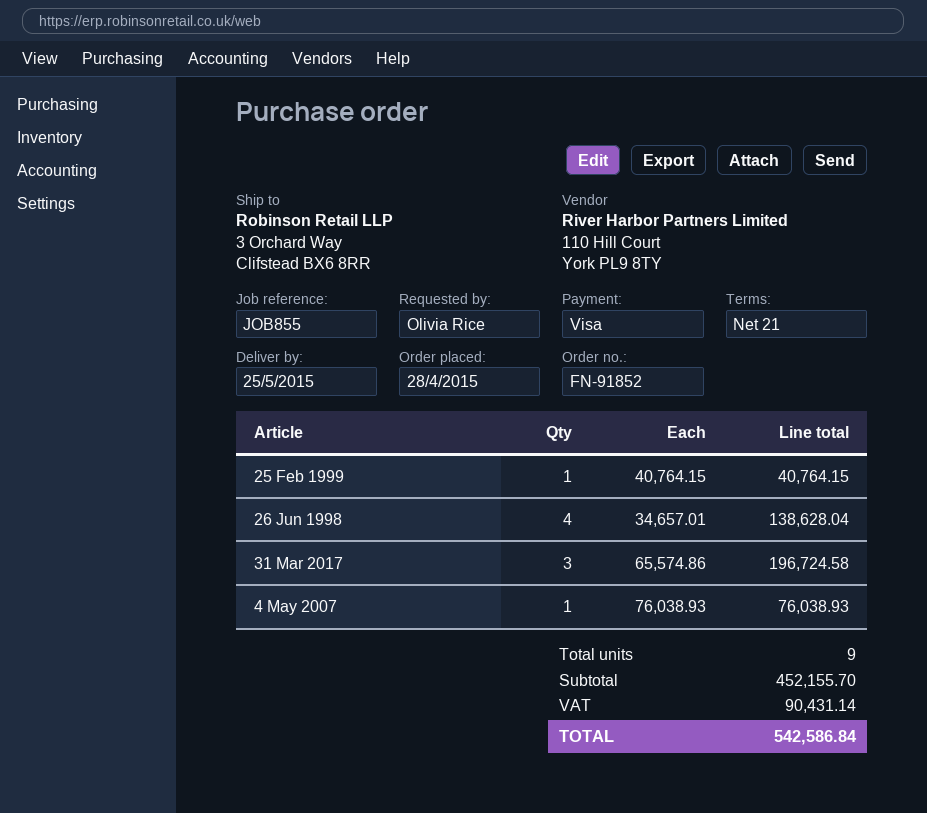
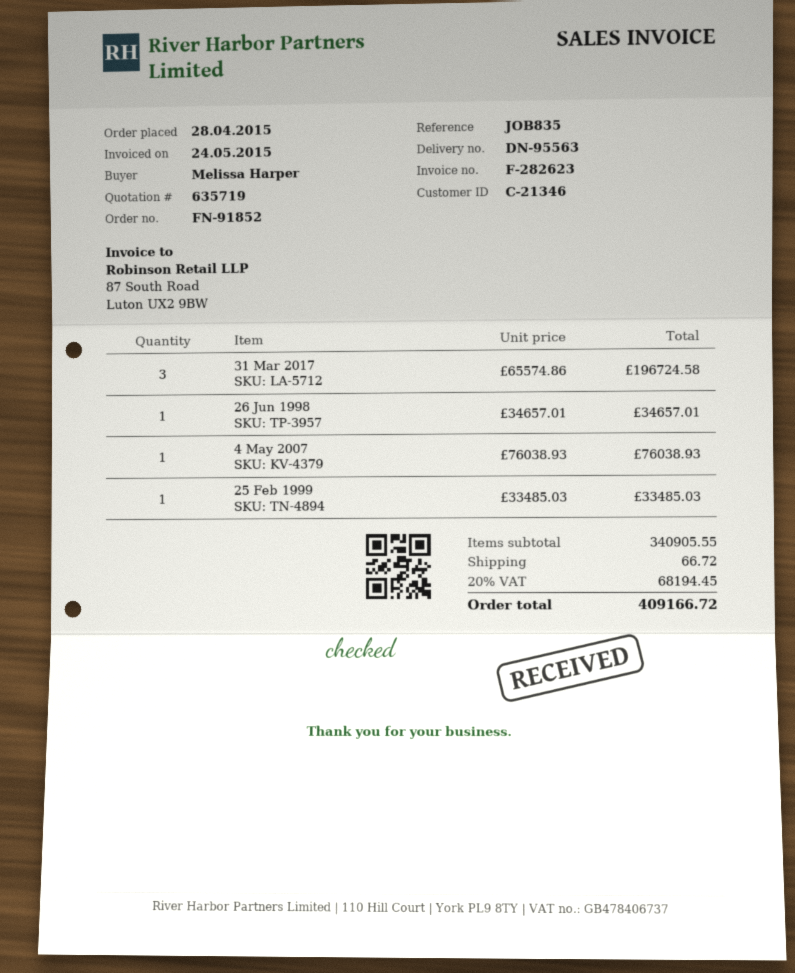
reference: JOB855 -> JOB835
ordered by: Olivia Rice -> Melissa Harper
25 Feb 1999: 1 x 40764.15 = 40764.15 -> 1 x 33485.03 = 33485.03
26 Jun 1998: 4 x 34657.01 = 138628.04 -> 1 x 34657.01 = 34657.01
subtotal: 452155.70 -> 340905.55
shipping: none -> 66.72
tax: 90431.14 -> 68194.45
total: 542586.84 -> 409166.72

